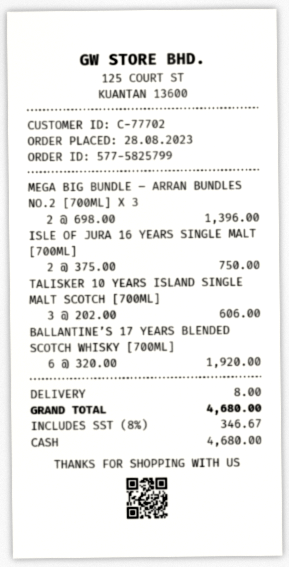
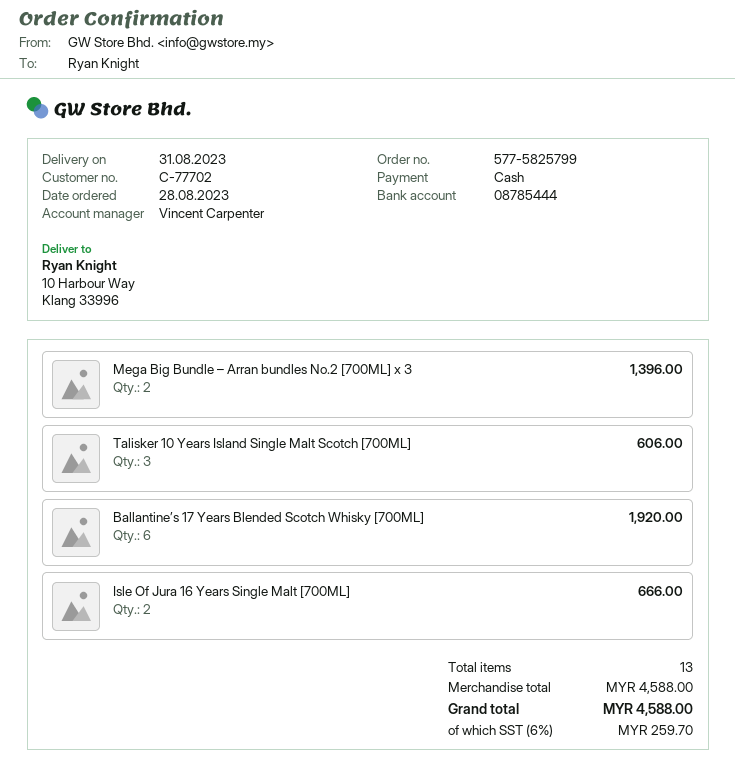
ISLE OF JURA 16 YEARS SINGLE MALT [700ML]: 2 for 750.00 -> 2 for 666.00
shipping: 8.00 -> none
tax: 8% = 346.67 -> 6% = 259.70
total: 4680.00 -> 4588.00

